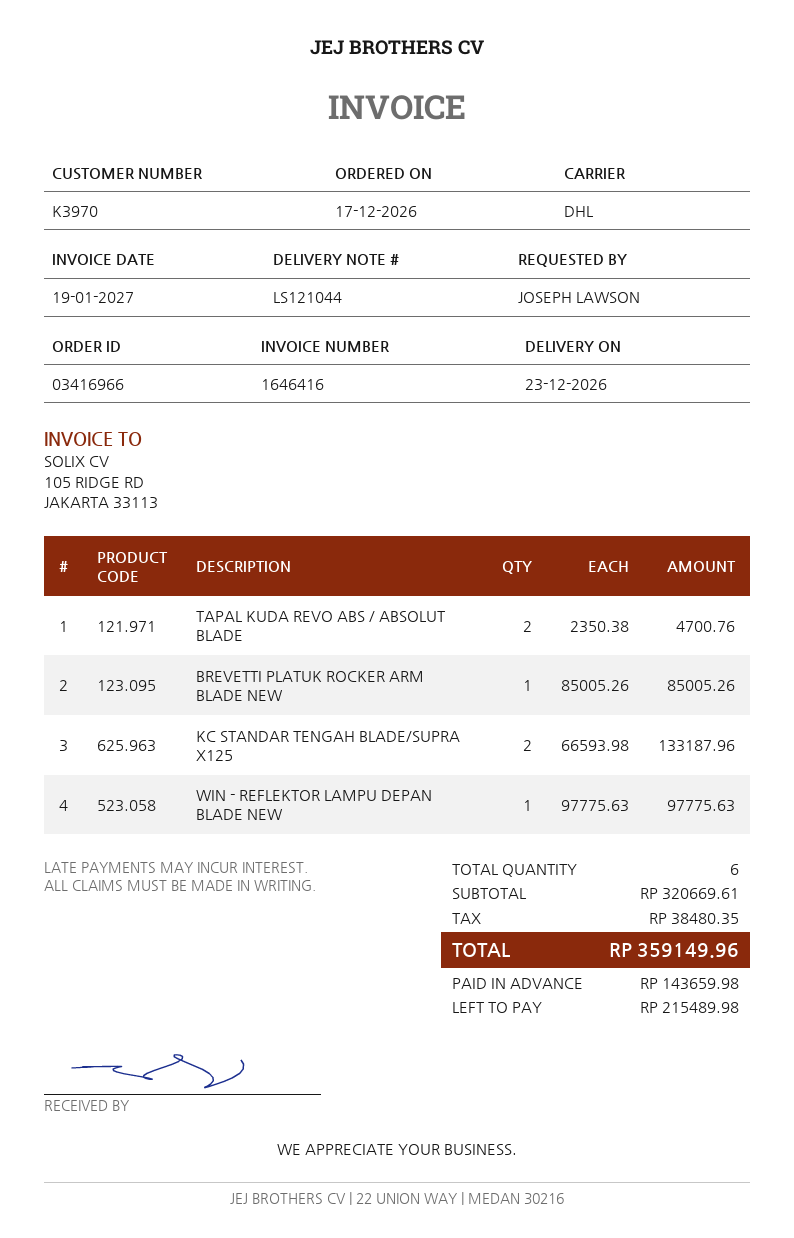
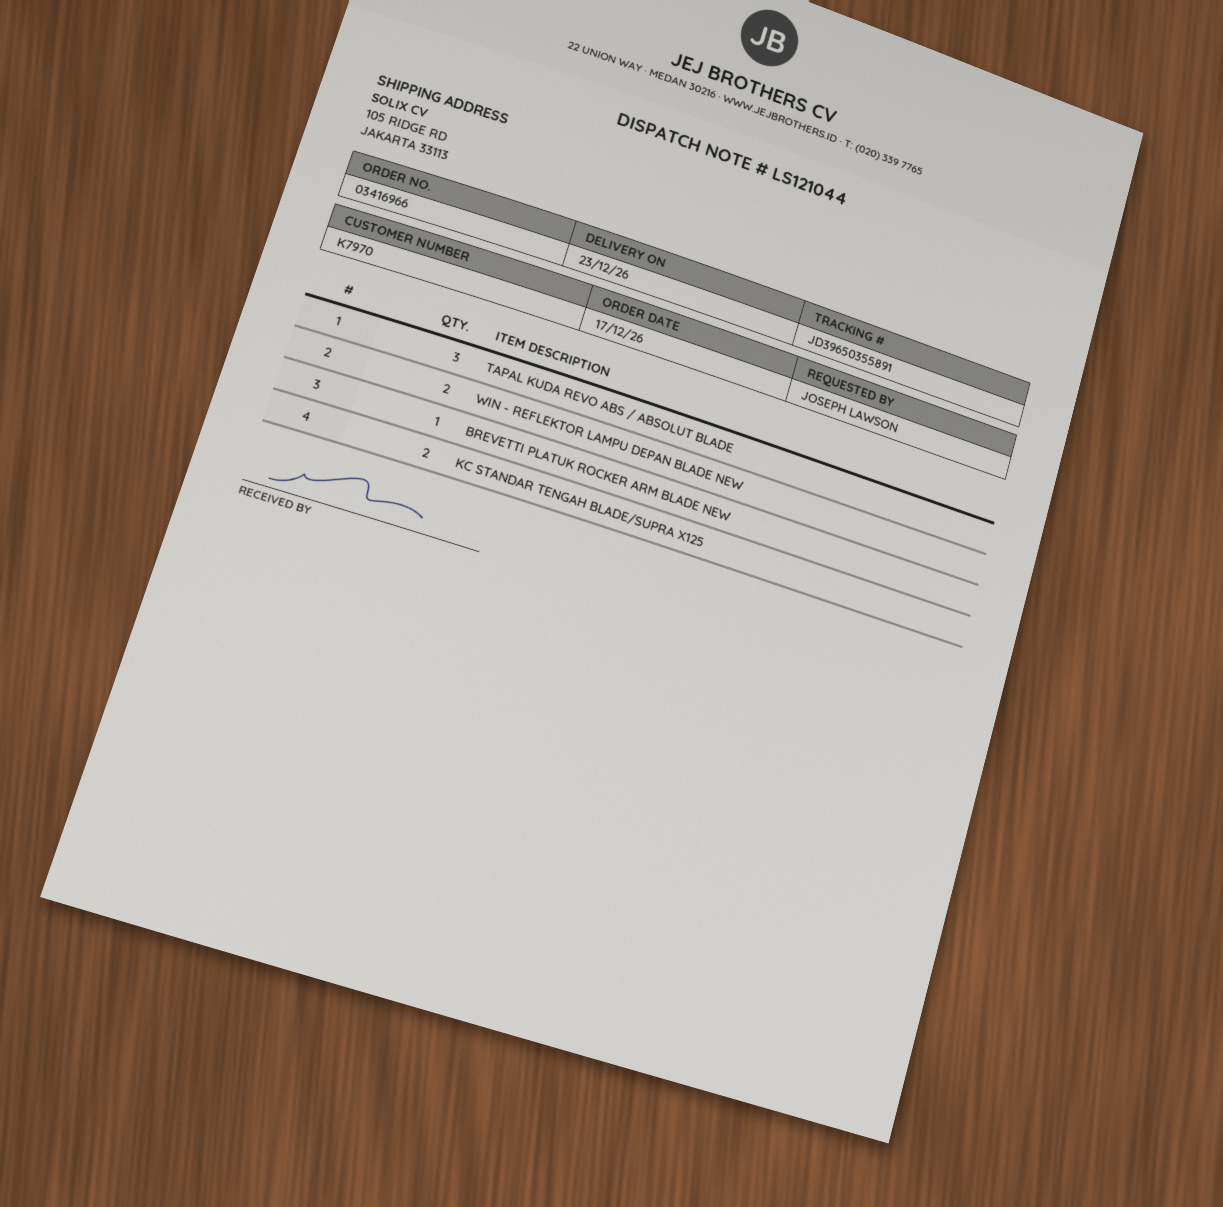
customer number: K3970 -> K7970
TAPAL KUDA REVO ABS / ABSOLUT BLADE: 2 -> 3
WIN - REFLEKTOR LAMPU DEPAN BLADE NEW: 1 -> 2

